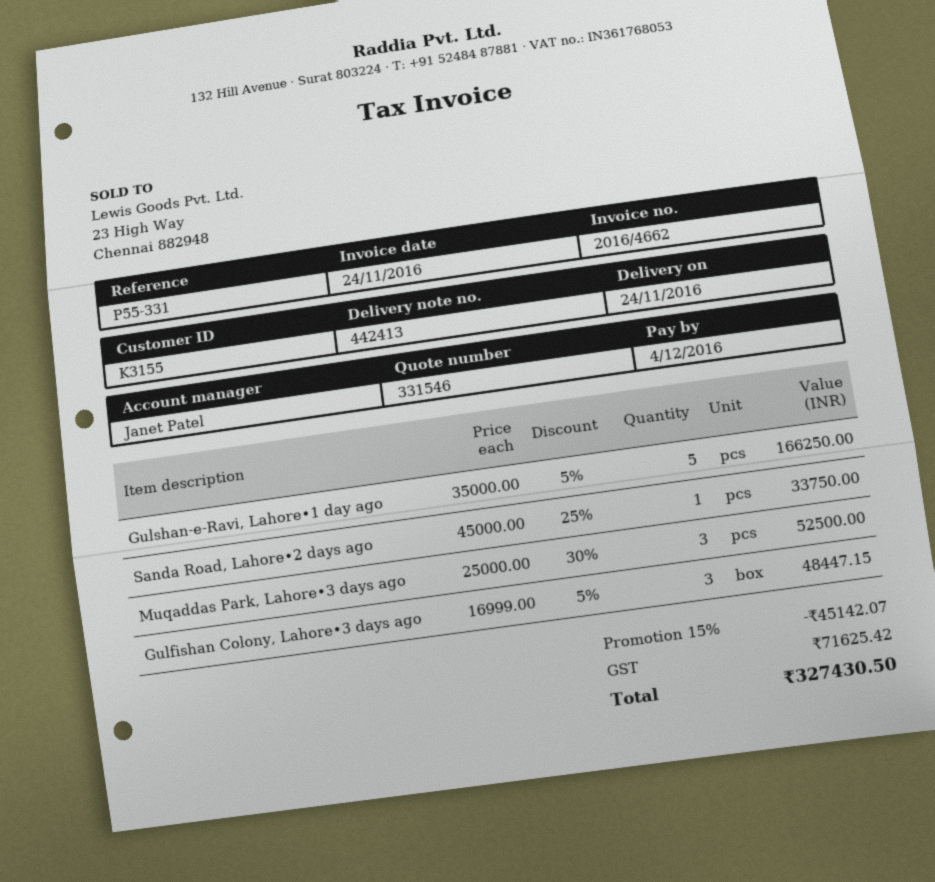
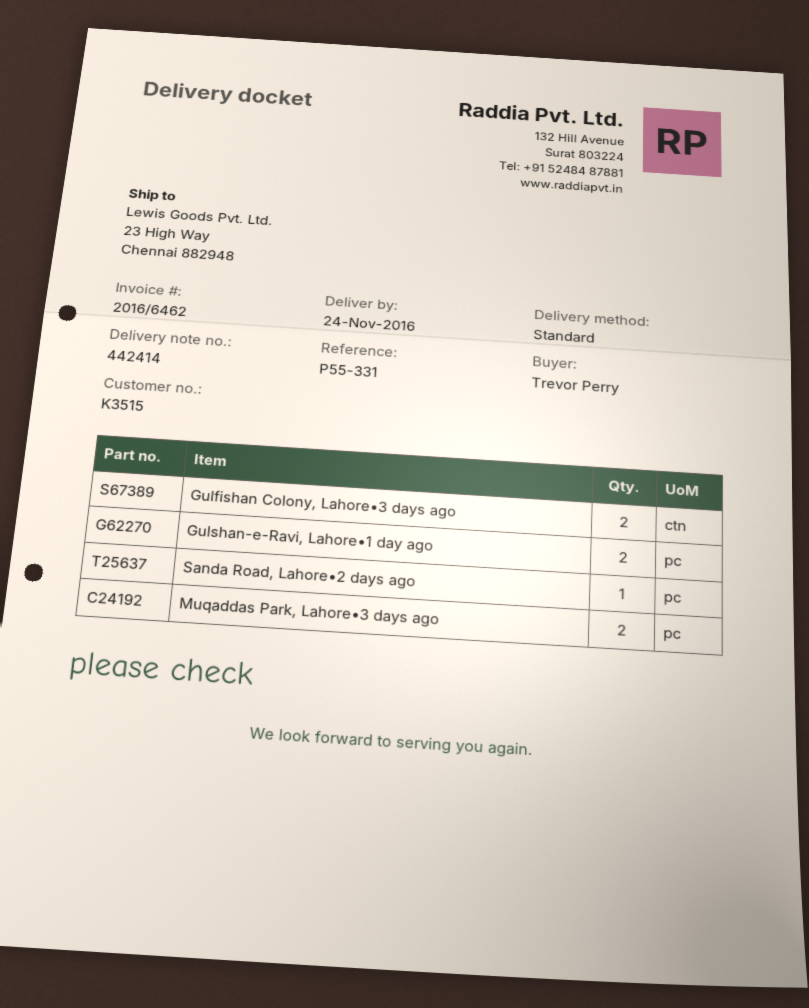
delivery note number: 442413 -> 442414
invoice number: 2016/4662 -> 2016/6462
customer number: K3155 -> K3515
Gulshan-e-Ravi, Lahore•1 day ago: 5 -> 2
Muqaddas Park, Lahore•3 days ago: 3 -> 2
Gulfishan Colony, Lahore•3 days ago: 3 -> 2

